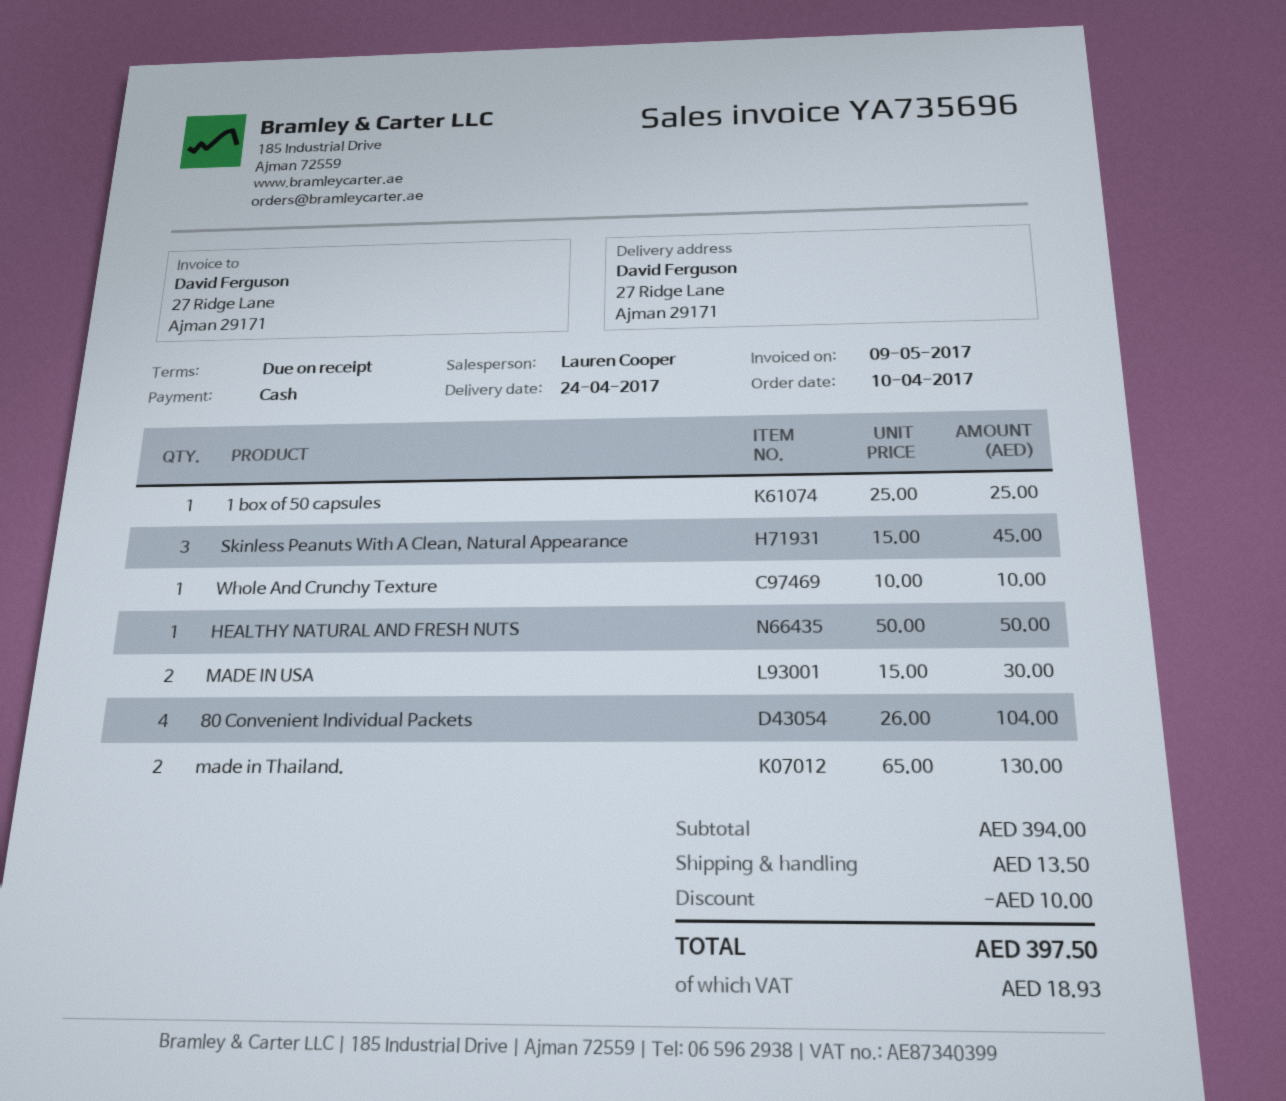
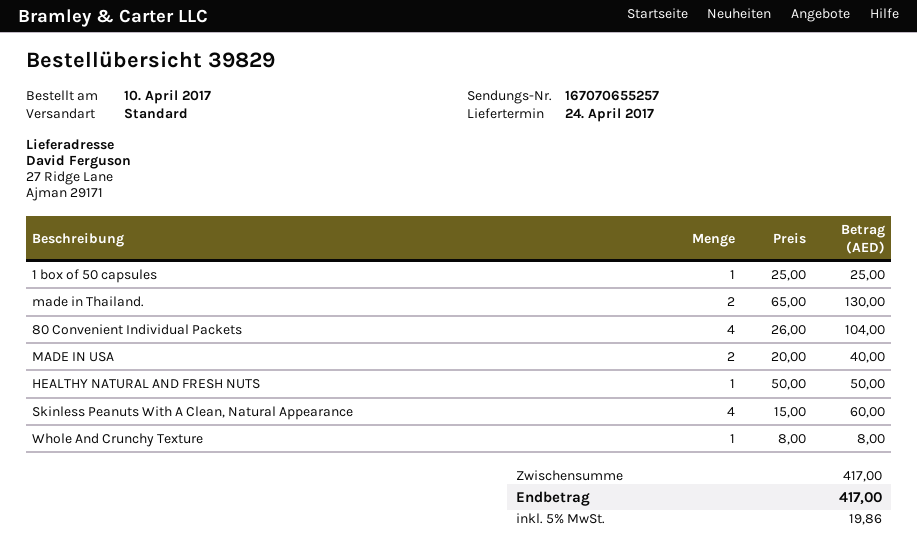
Skinless Peanuts With A Clean, Natural Appearance: 3 x 15.00 = 45.00 -> 4 x 15.00 = 60.00
Whole And Crunchy Texture: 1 x 10.00 = 10.00 -> 1 x 8.00 = 8.00
MADE IN USA: 2 x 15.00 = 30.00 -> 2 x 20.00 = 40.00
subtotal: 394.00 -> 417.00
discount: 10.00 -> none
shipping: 13.50 -> none
tax: 18.93 -> 19.86
total: 397.50 -> 417.00

